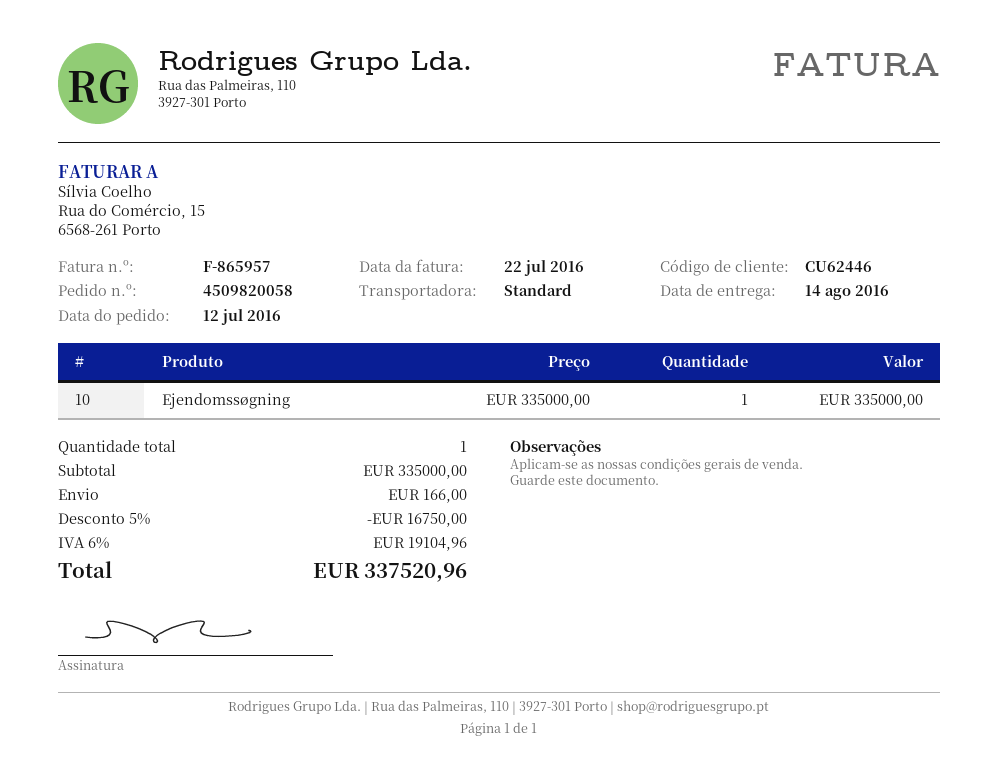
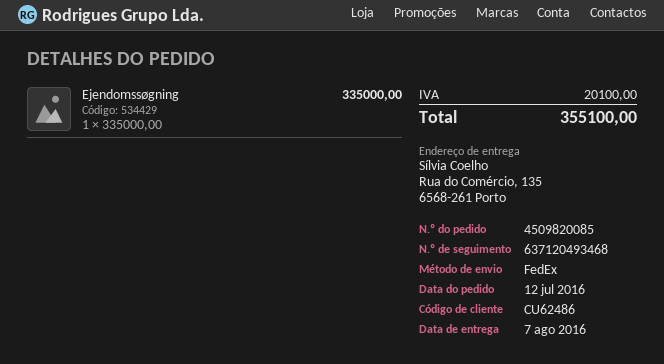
order number: 4509820058 -> 4509820085
delivery date: 2016-08-14 -> 2016-08-07
customer number: CU62446 -> CU62486
shipping method: standard -> FedEx
discount: 5% = 16750.00 -> none
shipping: 166.00 -> none
tax: 19104.96 -> 20100.00
total: 337520.96 -> 355100.00

